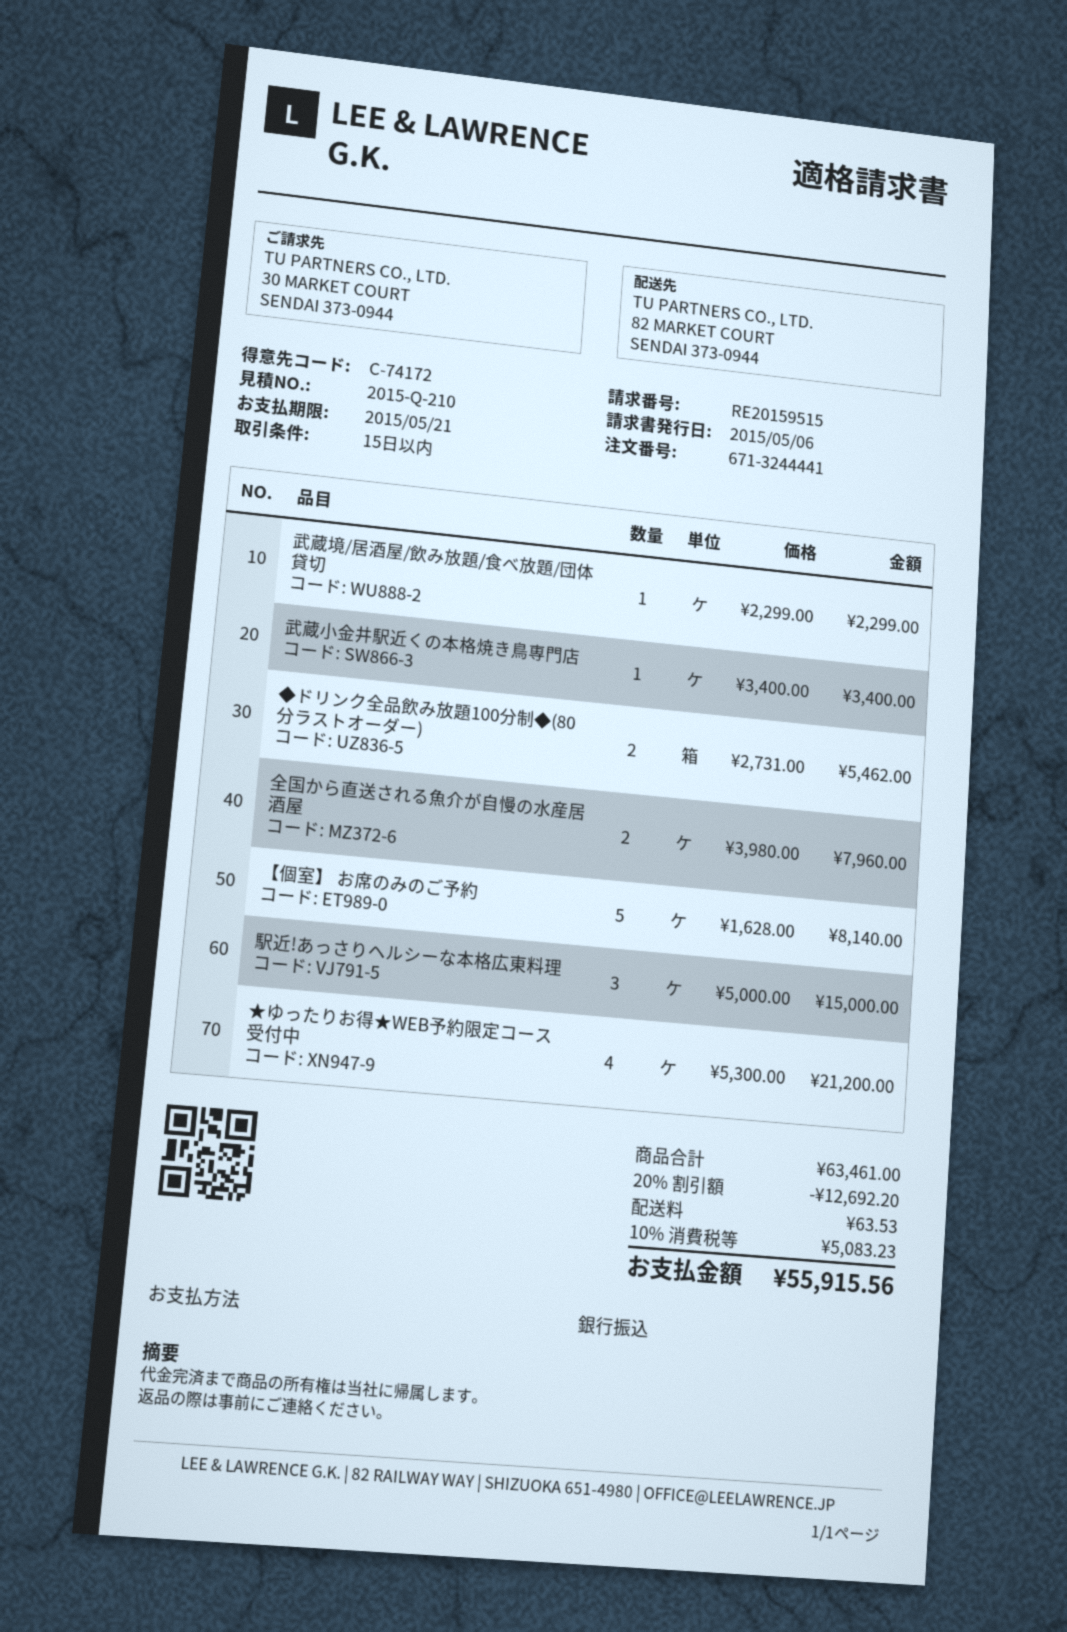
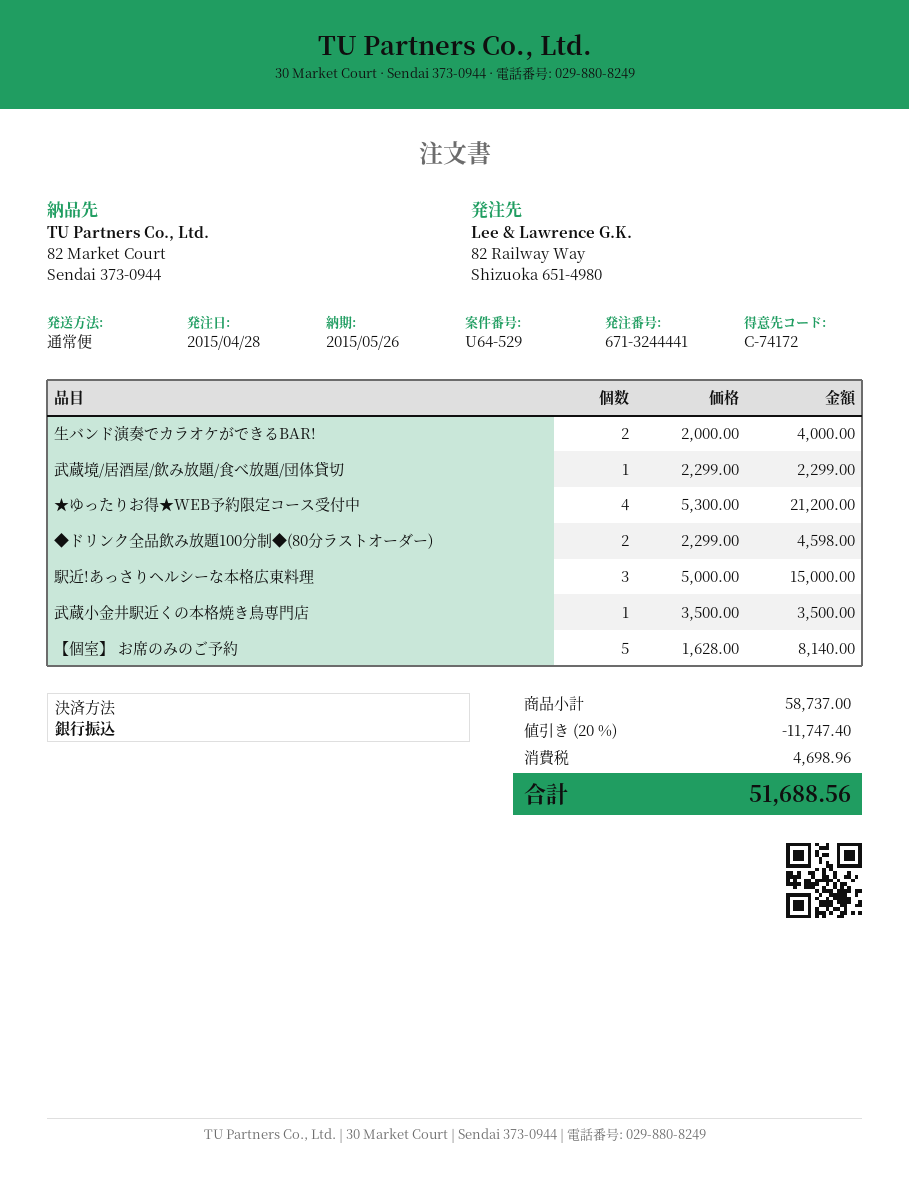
武蔵小金井駅近くの本格焼き鳥専門店: 1 x 3400.00 = 3400.00 -> 1 x 3500.00 = 3500.00
◆ドリンク全品飲み放題100分制◆(80分ラストオーダー): 2 x 2731.00 = 5462.00 -> 2 x 2299.00 = 4598.00
全国から直送される魚介が自慢の水産居酒屋: 2 x 3980.00 = 7960.00 -> none
生バンド演奏でカラオケができるBAR!: none -> 2 x 2000.00 = 4000.00
subtotal: 63461.00 -> 58737.00
discount: 20% = 12692.20 -> 20% = 11747.40
shipping: 63.53 -> none
tax: 5083.23 -> 4698.96
total: 55915.56 -> 51688.56

